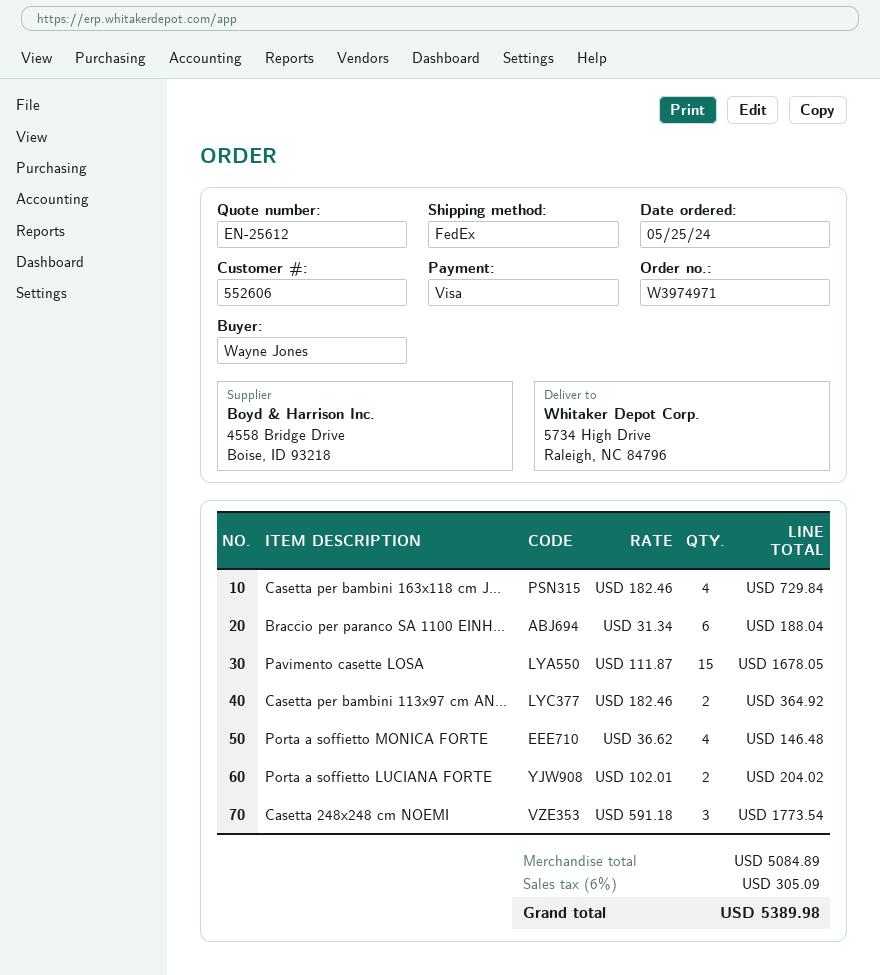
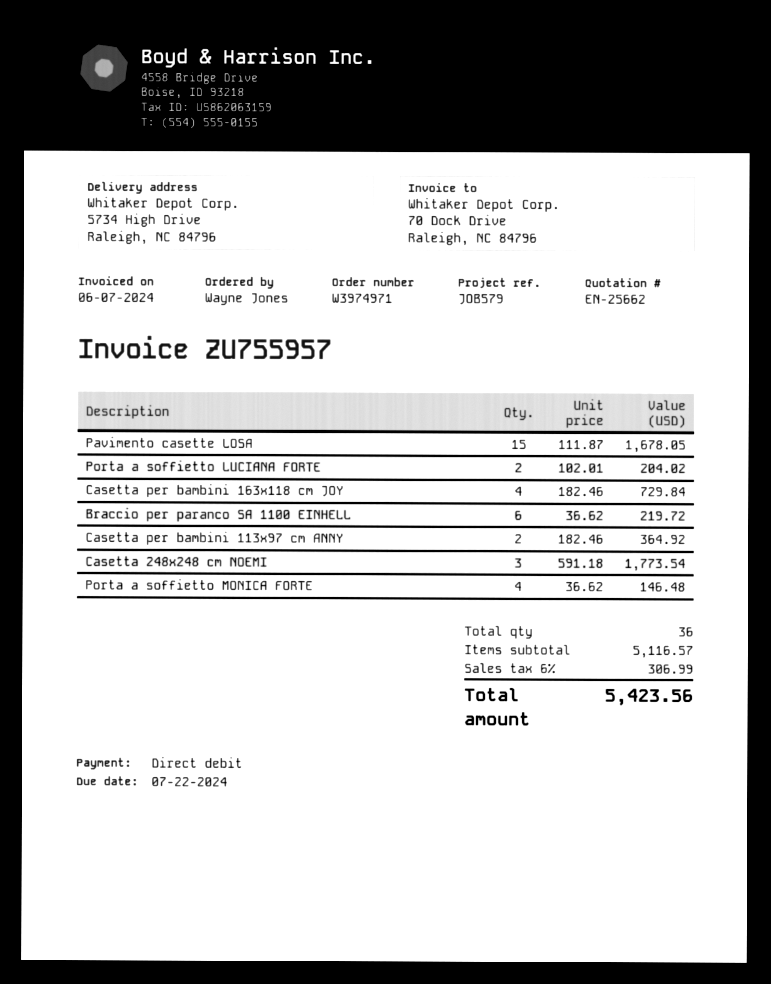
quote number: EN-25612 -> EN-25662
payment method: Visa -> direct debit
Braccio per paranco SA 1100 EINH...: 6 x 31.34 = 188.04 -> 6 x 36.62 = 219.72
subtotal: 5084.89 -> 5116.57
tax: 6% = 305.09 -> 6% = 306.99
total: 5389.98 -> 5423.56

